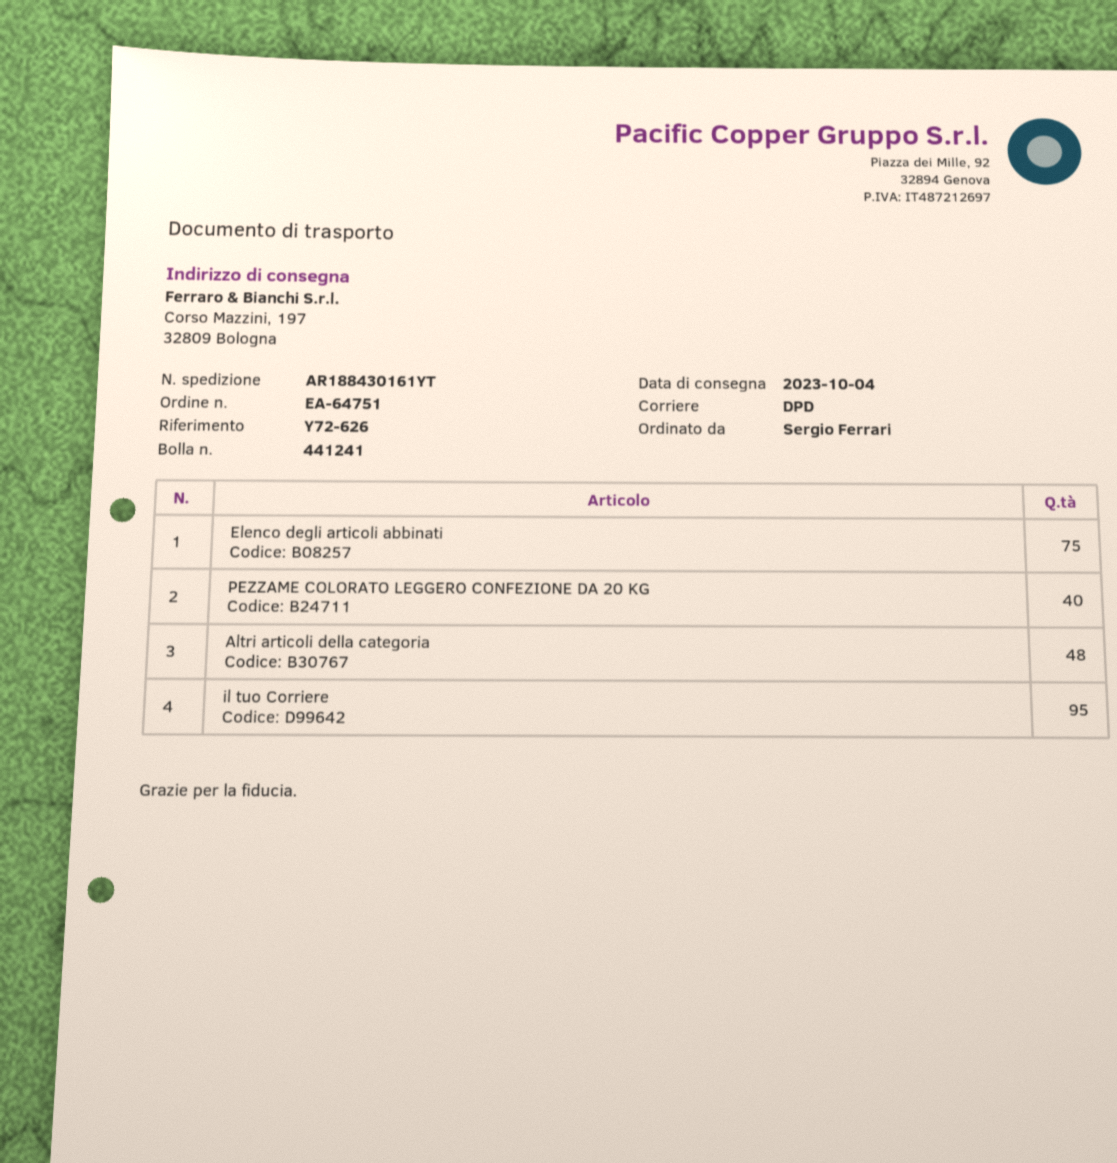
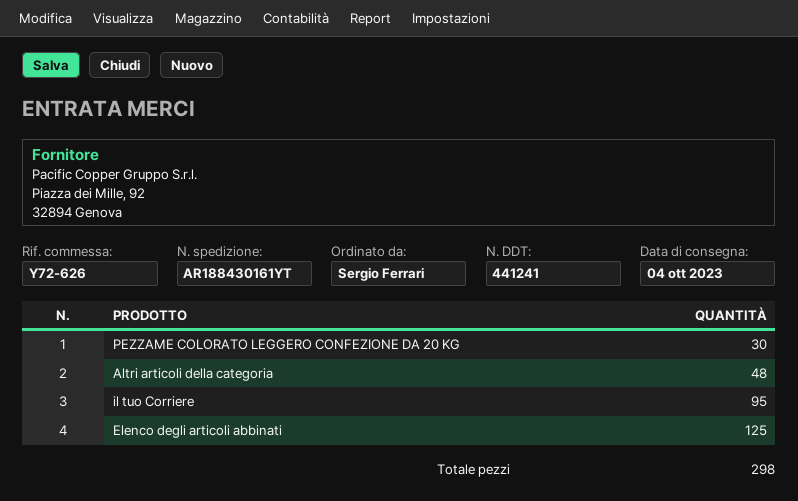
Elenco degli articoli abbinati: 75 -> 125
PEZZAME COLORATO LEGGERO CONFEZIONE DA 20 KG: 40 -> 30

